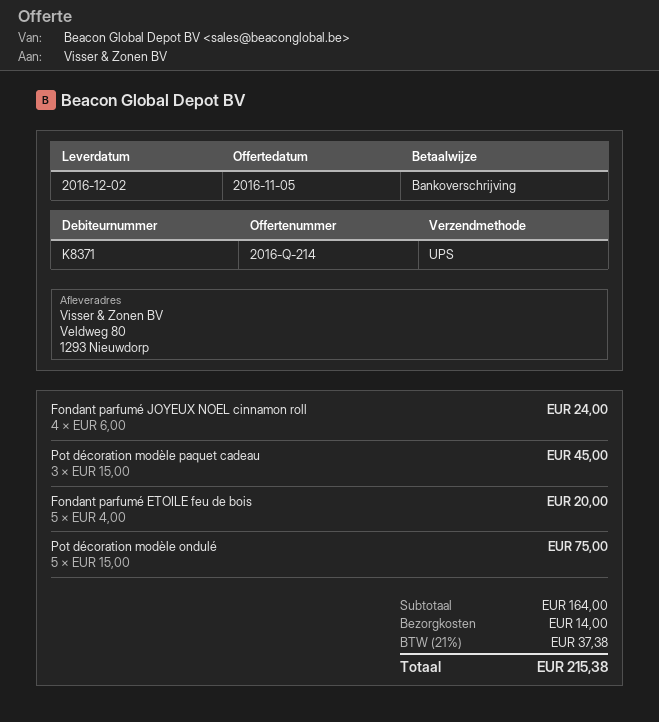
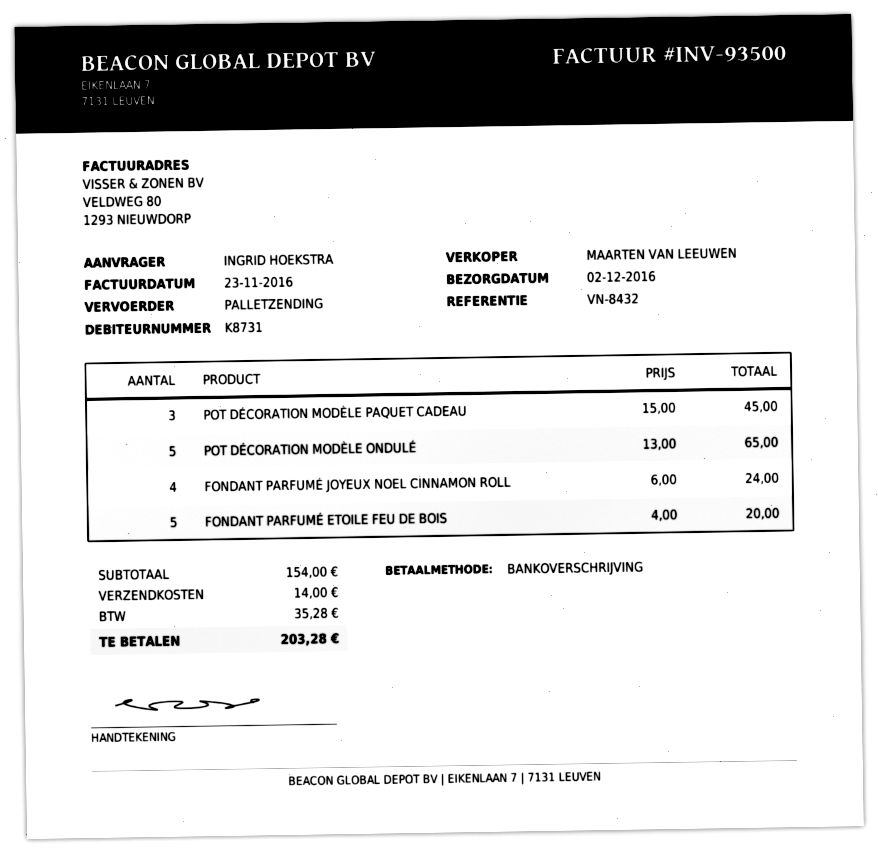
customer number: K8371 -> K8731
shipping method: UPS -> pallet freight
Pot décoration modèle ondulé: 5 x 15.00 = 75.00 -> 5 x 13.00 = 65.00
subtotal: 164.00 -> 154.00
tax: 37.38 -> 35.28
total: 215.38 -> 203.28

